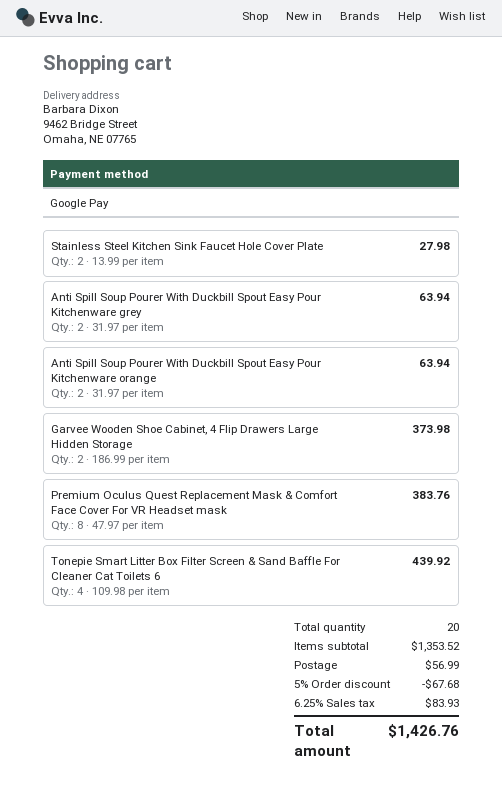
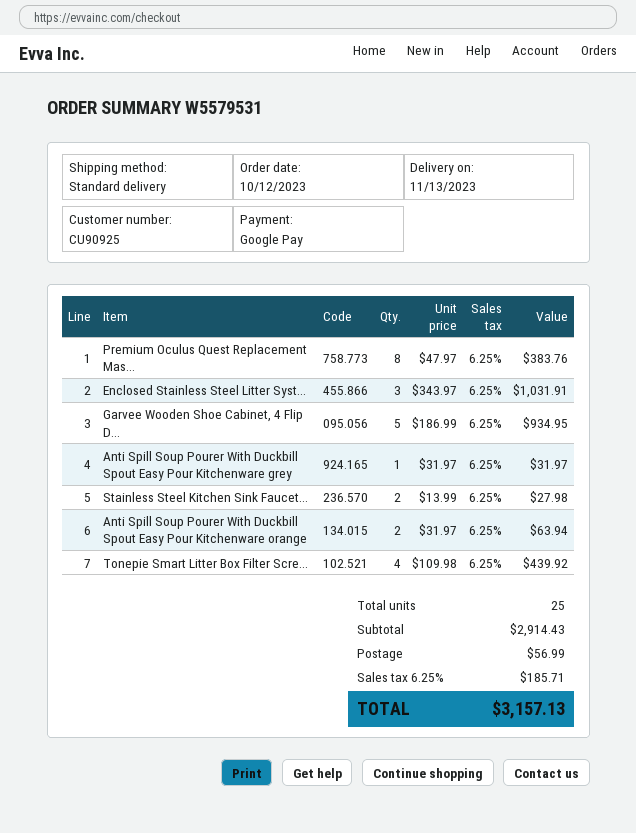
Anti Spill Soup Pourer With Duckbill Spout Easy Pour Kitchenware grey: 2 x 31.97 = 63.94 -> 1 x 31.97 = 31.97
Garvee Wooden Shoe Cabinet, 4 Flip Drawers Large Hidden Storage: 2 x 186.99 = 373.98 -> 5 x 186.99 = 934.95
Enclosed Stainless Steel Litter Syst...: none -> 3 x 343.97 = 1031.91
total quantity: 20 -> 25
subtotal: 1353.52 -> 2914.43
discount: 5% = 67.68 -> none
tax: 6.25% = 83.93 -> 6.25% = 185.71
total: 1426.76 -> 3157.13

